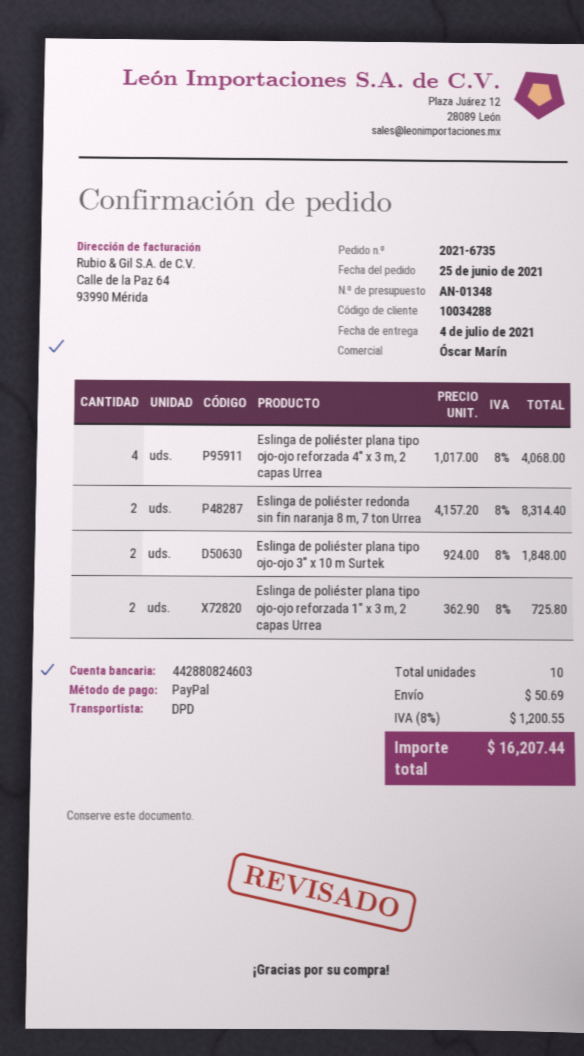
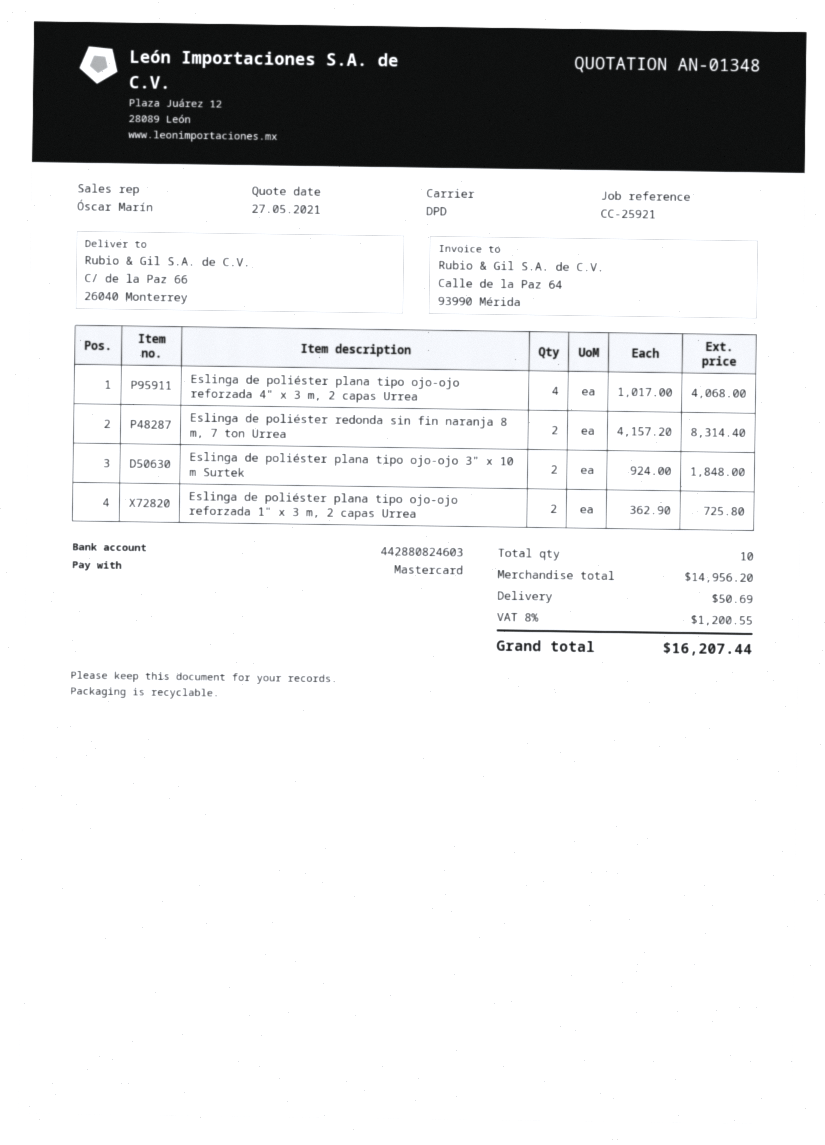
payment method: PayPal -> Mastercard

